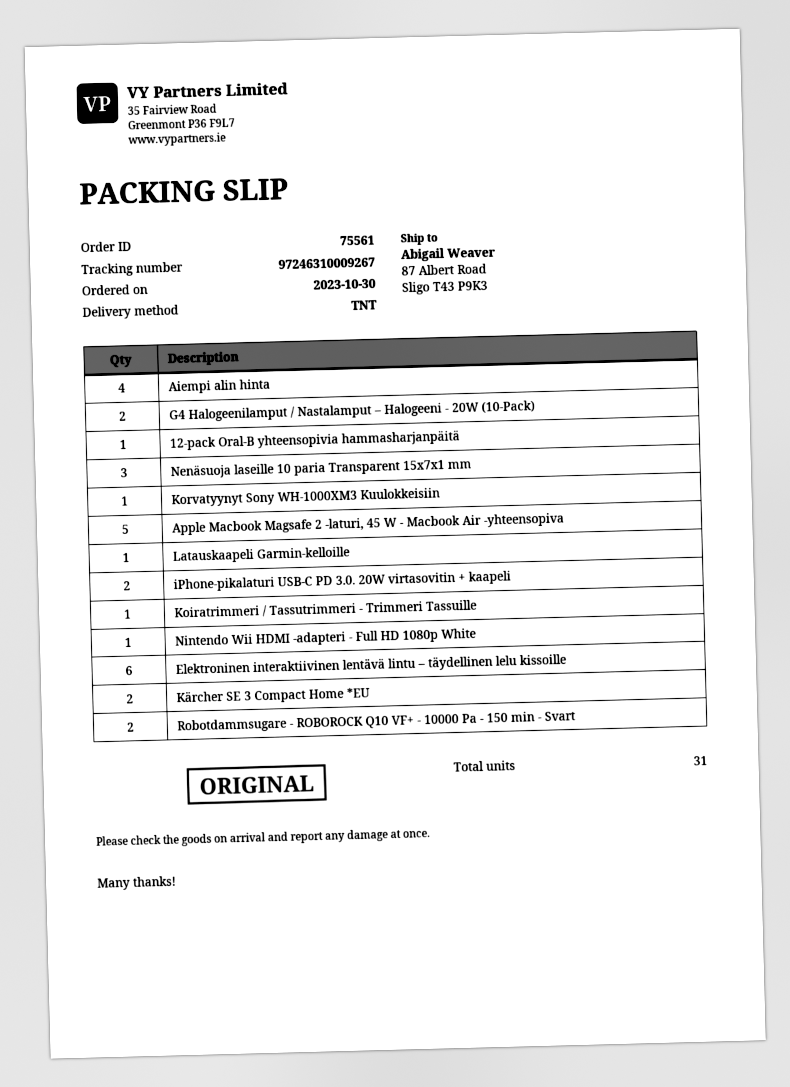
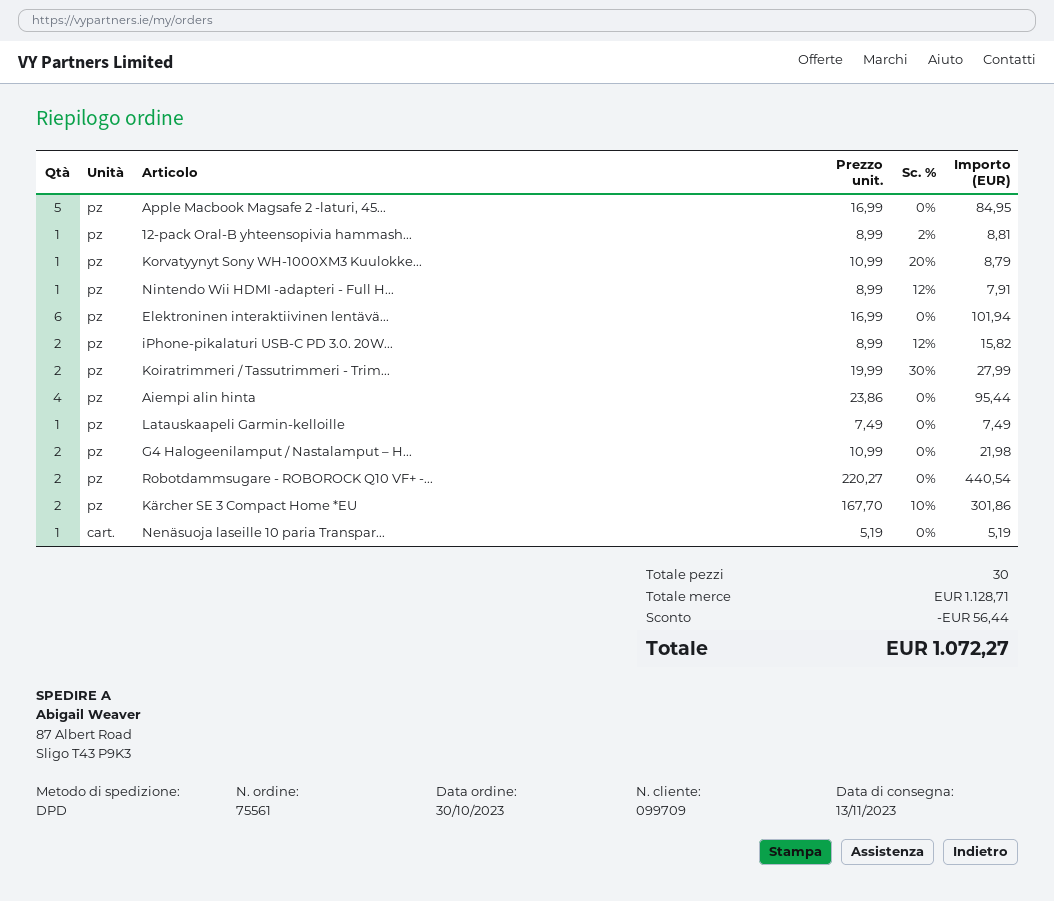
shipping method: TNT -> DPD
Nenäsuoja laseille 10 paria Transparent 15x7x1 mm: 3 -> 1
Koiratrimmeri / Tassutrimmeri - Trimmeri Tassuille: 1 -> 2
total quantity: 31 -> 30

